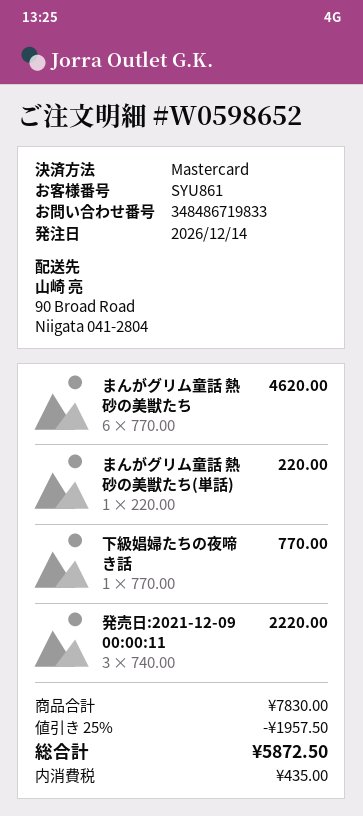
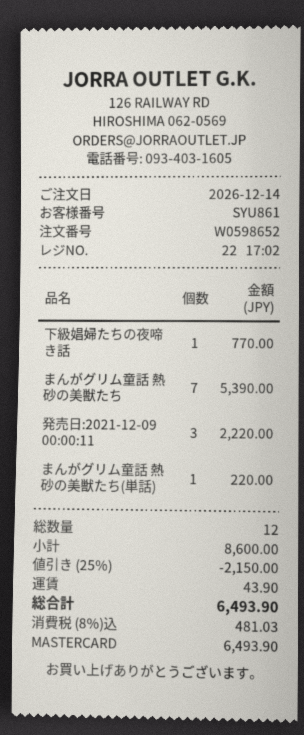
まんがグリム童話 熱砂の美獣たち: 6 for 4620.00 -> 7 for 5390.00
subtotal: 7830.00 -> 8600.00
discount: 25% = 1957.50 -> 25% = 2150.00
shipping: none -> 43.90
tax: 435.00 -> 481.03
total: 5872.50 -> 6493.90

